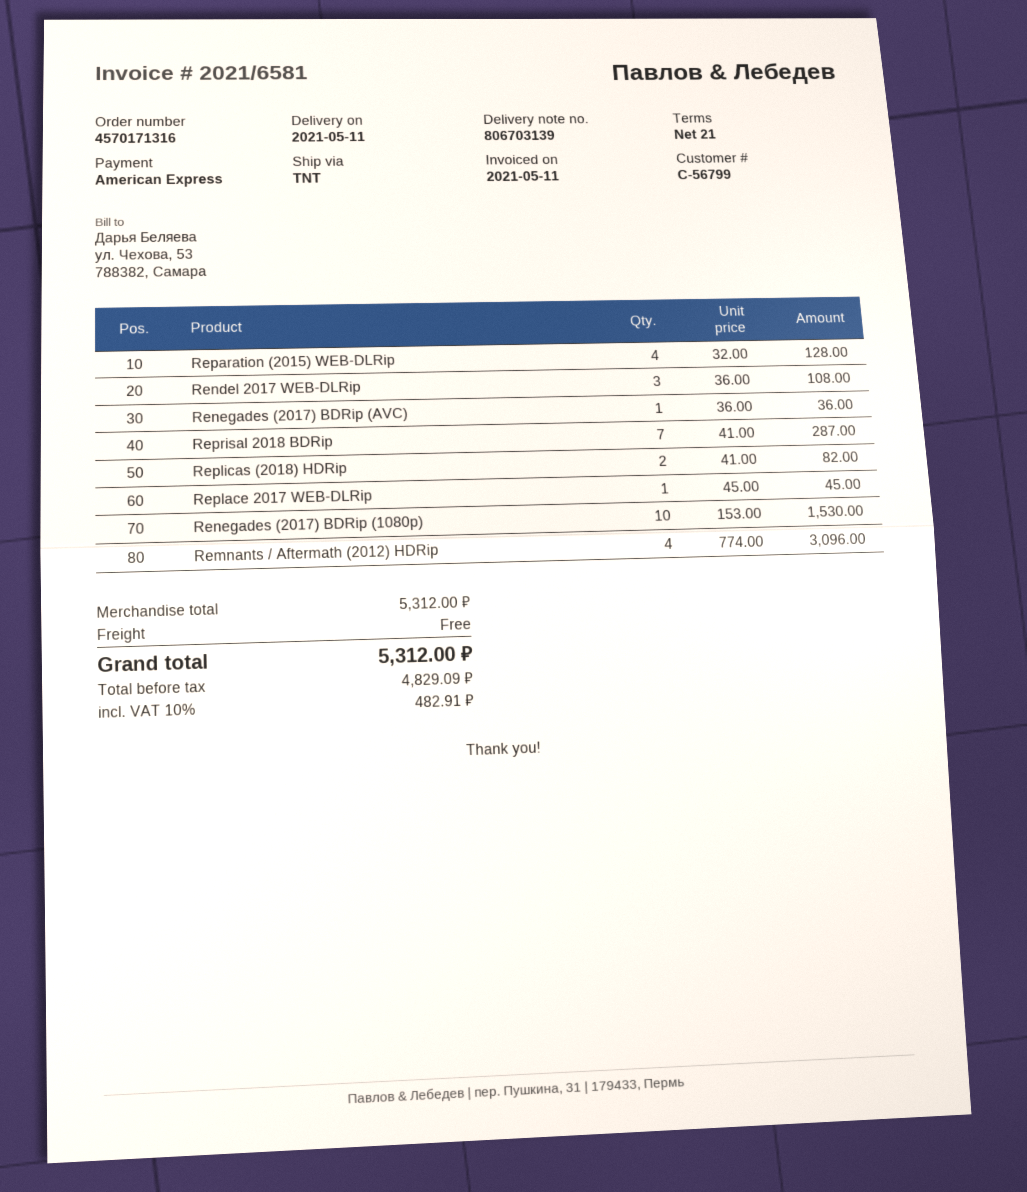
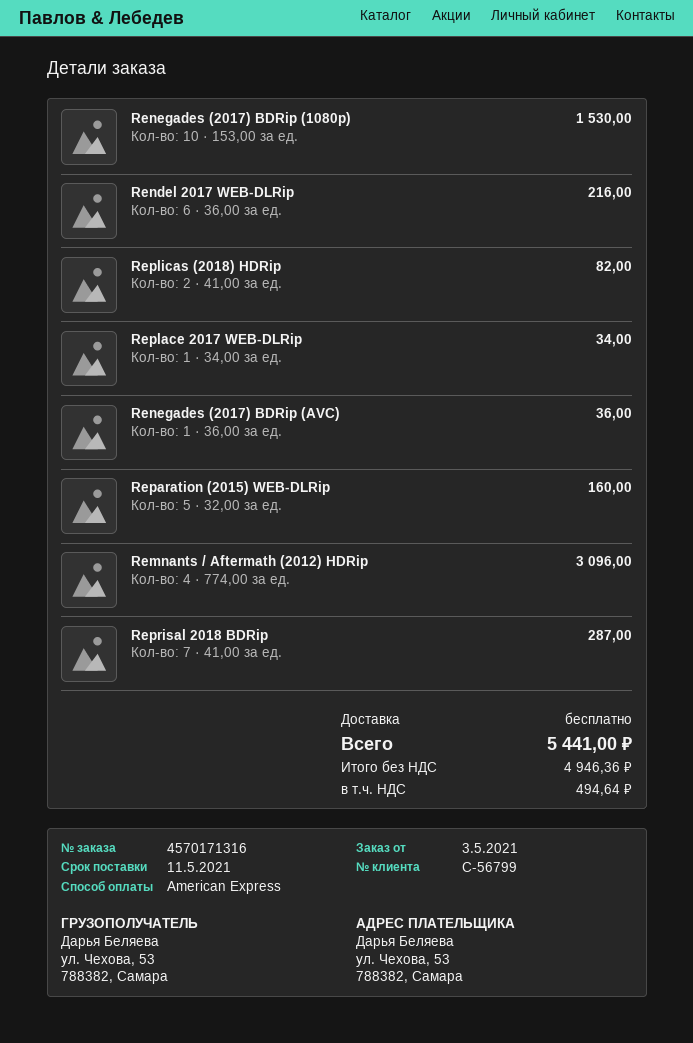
Reparation (2015) WEB-DLRip: 4 x 32.00 = 128.00 -> 5 x 32.00 = 160.00
Rendel 2017 WEB-DLRip: 3 x 36.00 = 108.00 -> 6 x 36.00 = 216.00
Replace 2017 WEB-DLRip: 1 x 45.00 = 45.00 -> 1 x 34.00 = 34.00
net: 4829.09 -> 4946.36
tax: 482.91 -> 494.64
total: 5312.00 -> 5441.00

